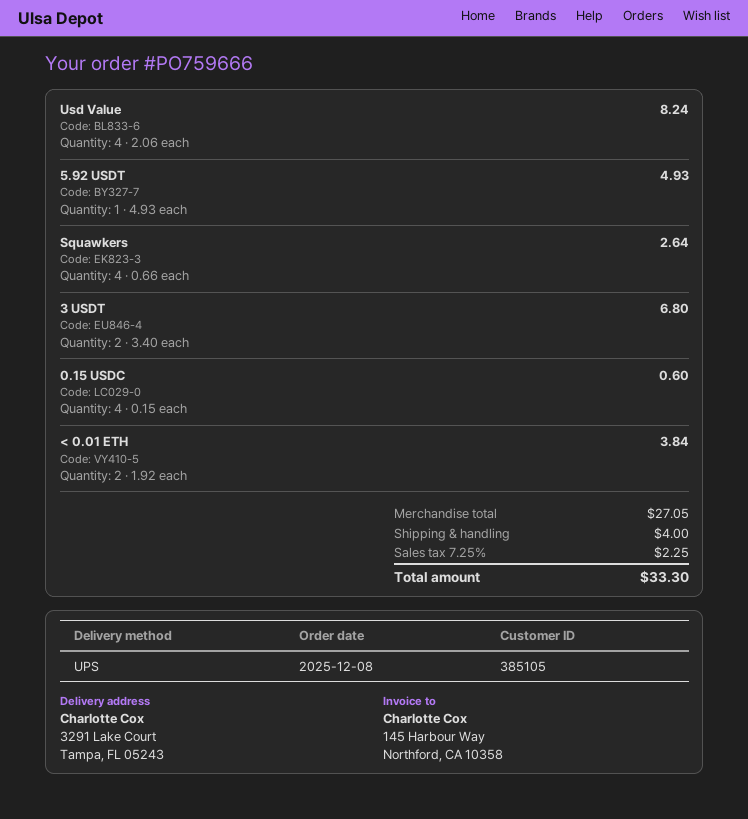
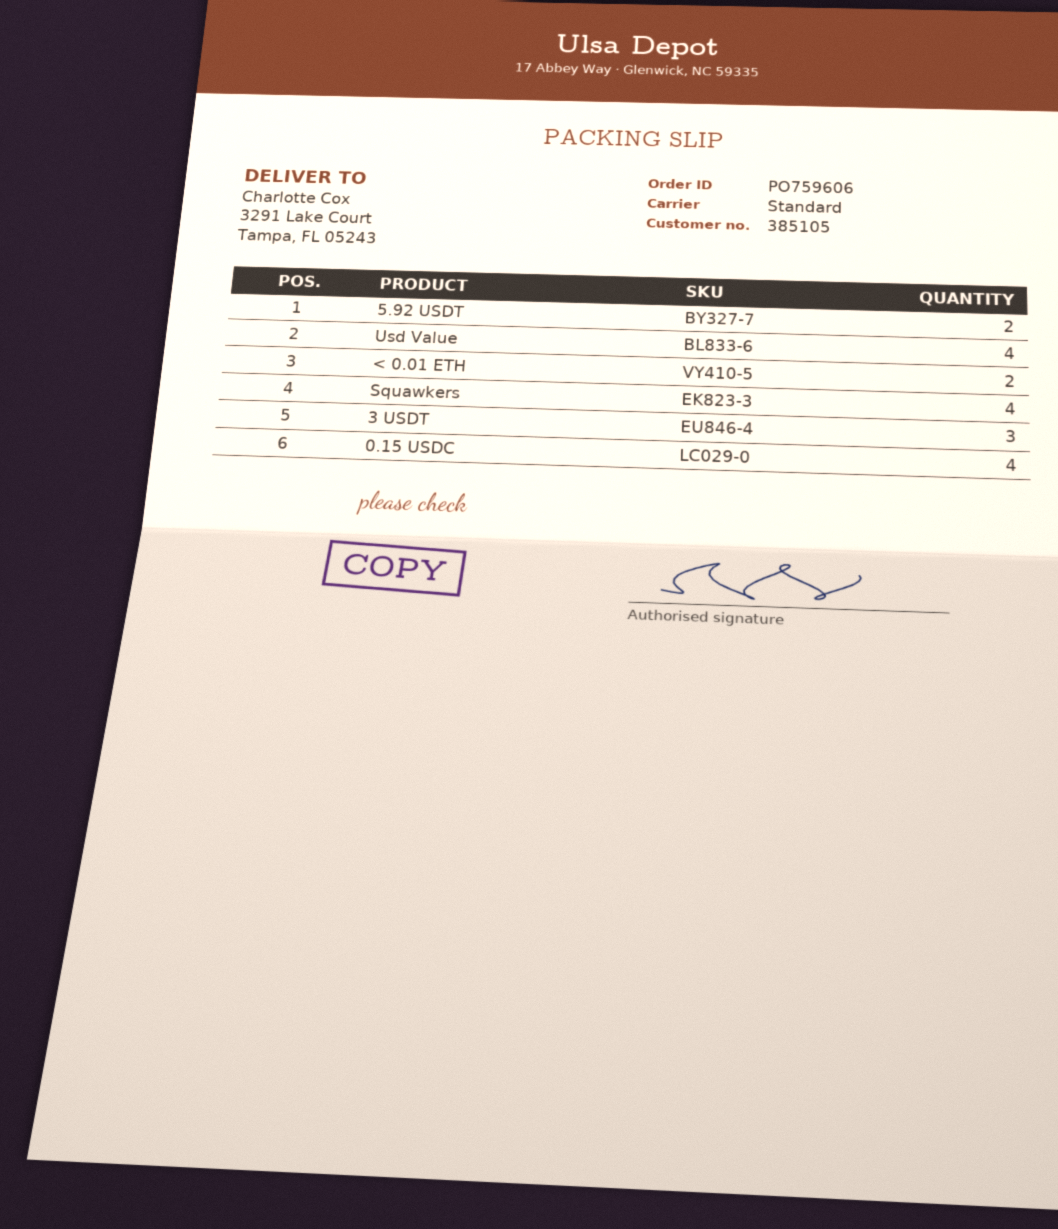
order number: PO759666 -> PO759606
shipping method: UPS -> standard
5.92 USDT: 1 -> 2
3 USDT: 2 -> 3

